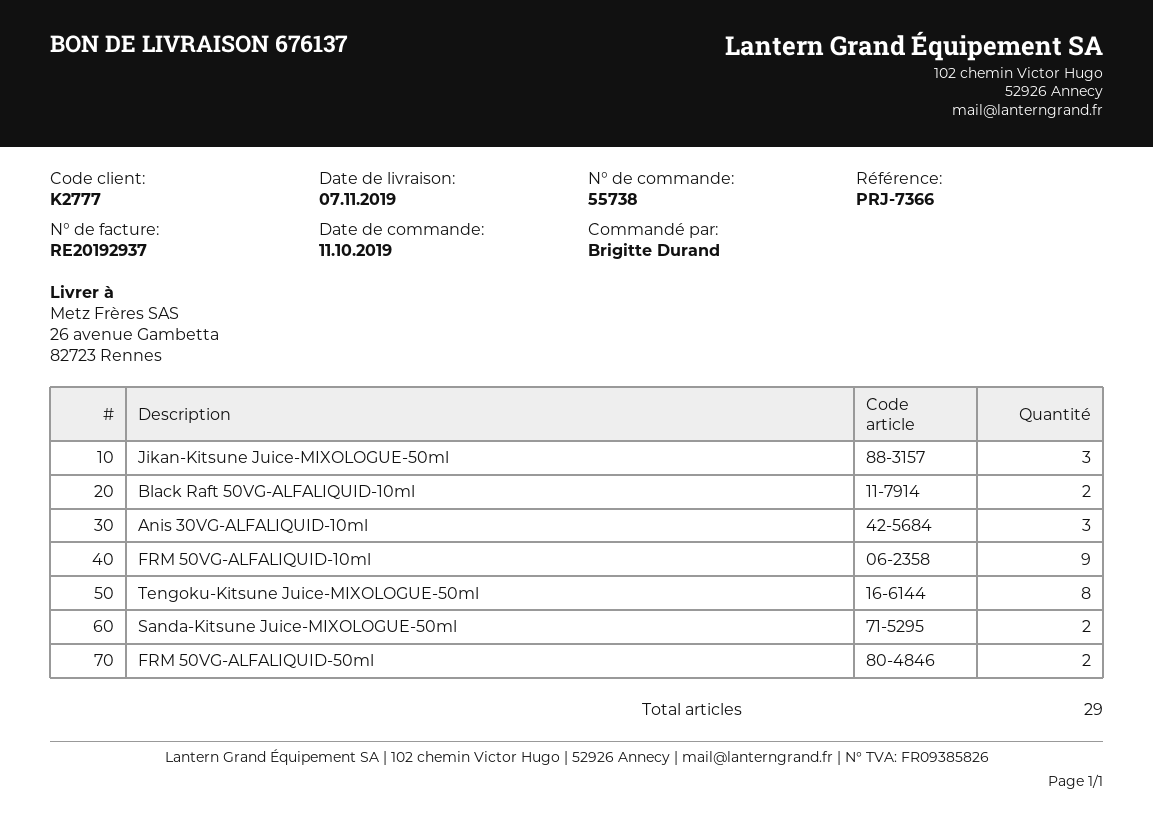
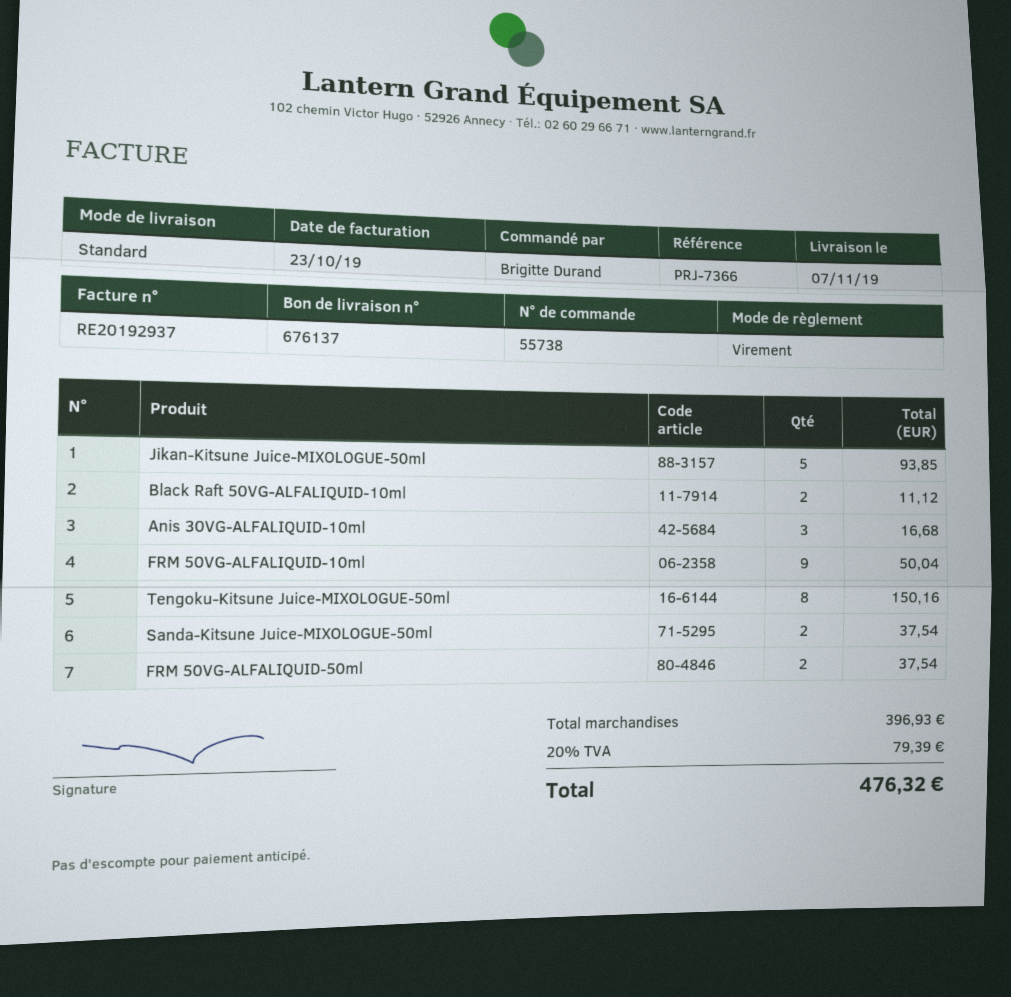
Jikan-Kitsune Juice-MIXOLOGUE-50ml: 3 -> 5

